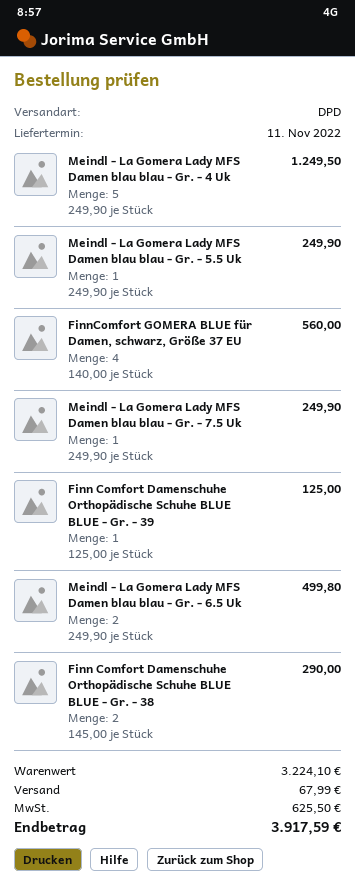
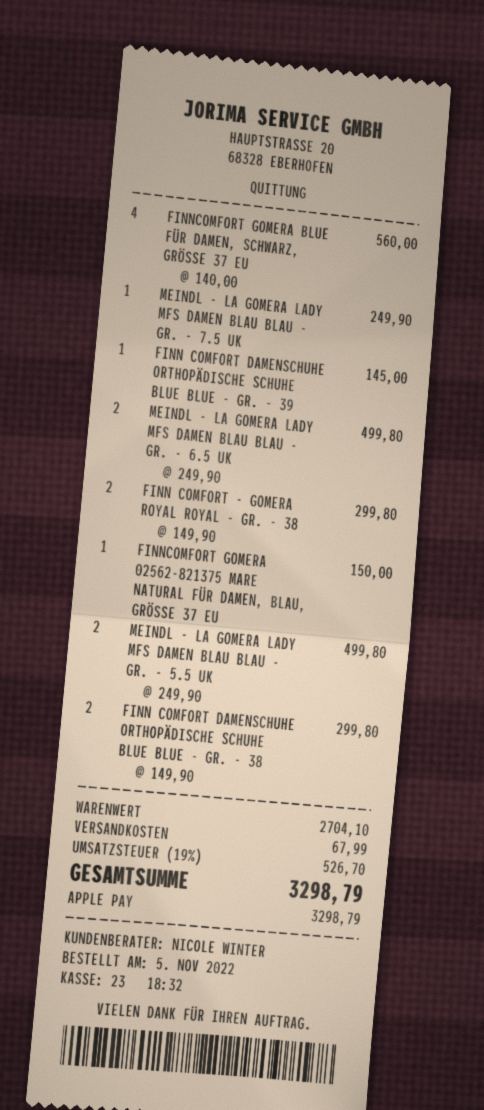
Meindl - La Gomera Lady MFS Damen blau blau - Gr. - 4 Uk: 5 x 249.90 = 1249.50 -> none
Meindl - La Gomera Lady MFS Damen blau blau - Gr. - 5.5 Uk: 1 x 249.90 = 249.90 -> 2 x 249.90 = 499.80
Finn Comfort Damenschuhe Orthopädische Schuhe BLUE BLUE - Gr. - 39: 1 x 125.00 = 125.00 -> 1 x 145.00 = 145.00
Finn Comfort Damenschuhe Orthopädische Schuhe BLUE BLUE - Gr. - 38: 2 x 145.00 = 290.00 -> 2 x 149.90 = 299.80
FINN COMFORT - GOMERA ROYAL ROYAL - GR. - 38: none -> 2 x 149.90 = 299.80
FINNCOMFORT GOMERA 02562-821375 MARE NATURAL FÜR DAMEN, BLAU, GRÖSSE 37 EU: none -> 1 x 150.00 = 150.00
subtotal: 3224.10 -> 2704.10
tax: 625.50 -> 526.70
total: 3917.59 -> 3298.79

